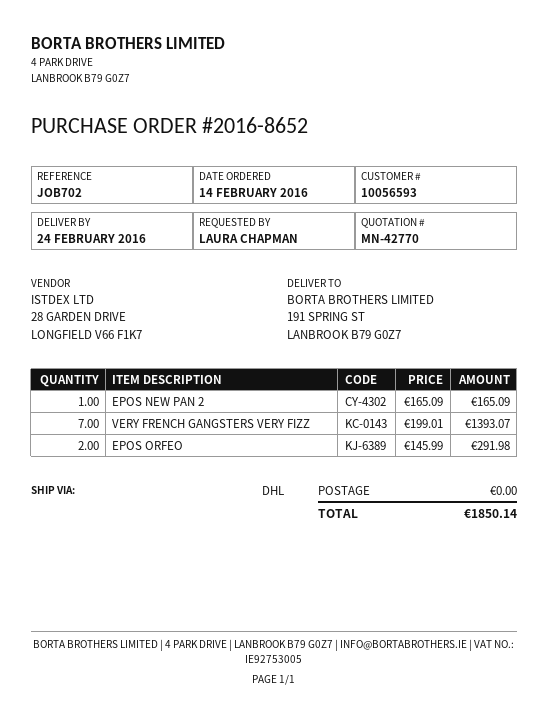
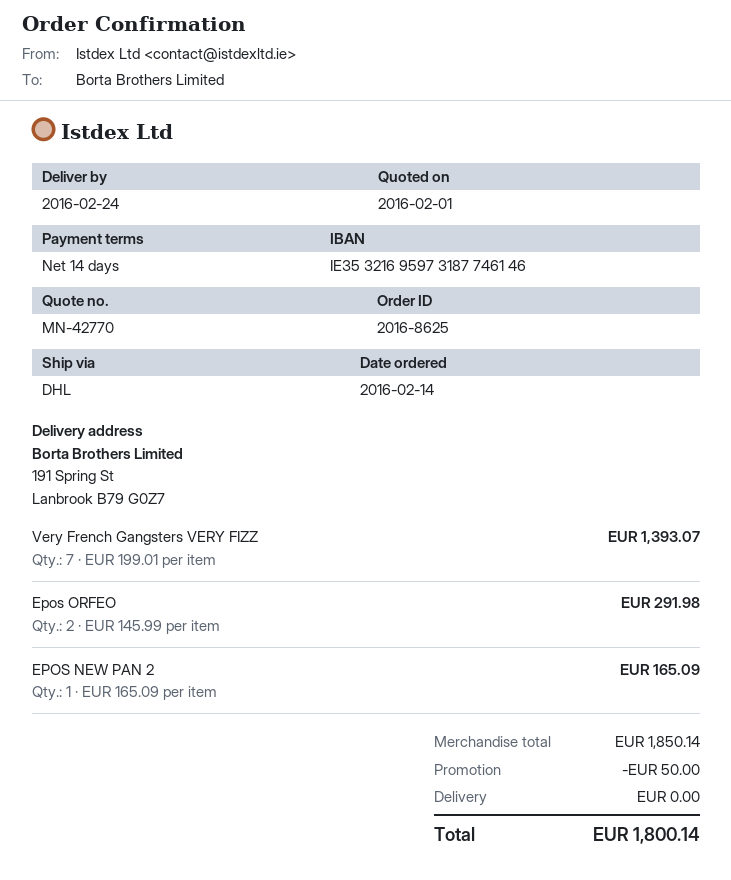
order number: 2016-8652 -> 2016-8625
discount: none -> 50.00
total: 1850.14 -> 1800.14

